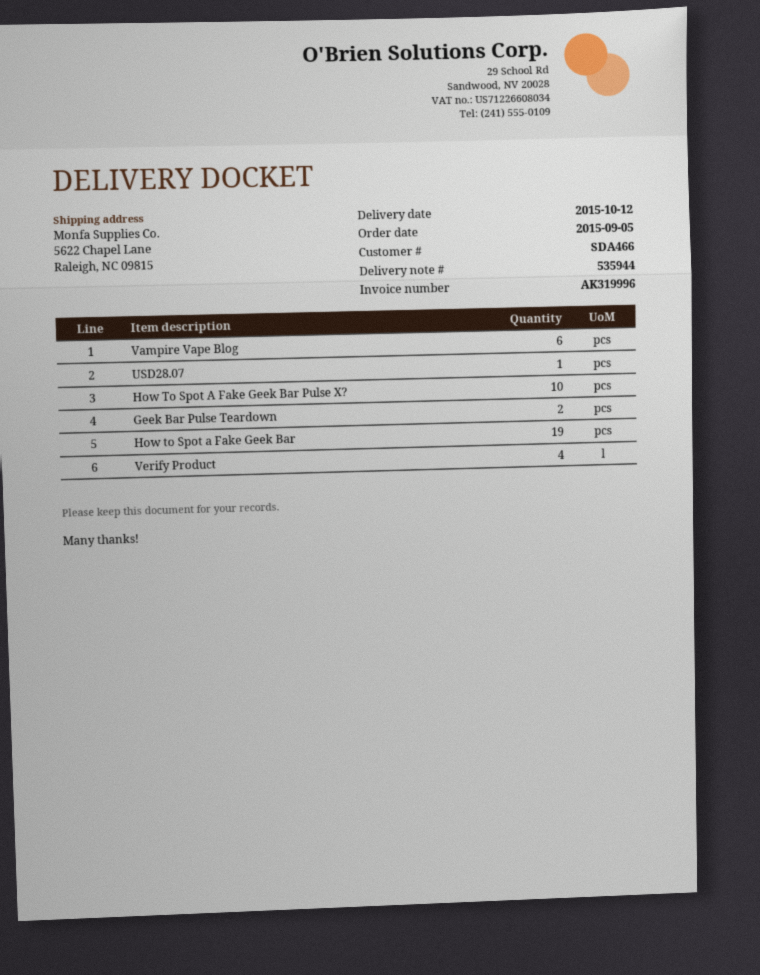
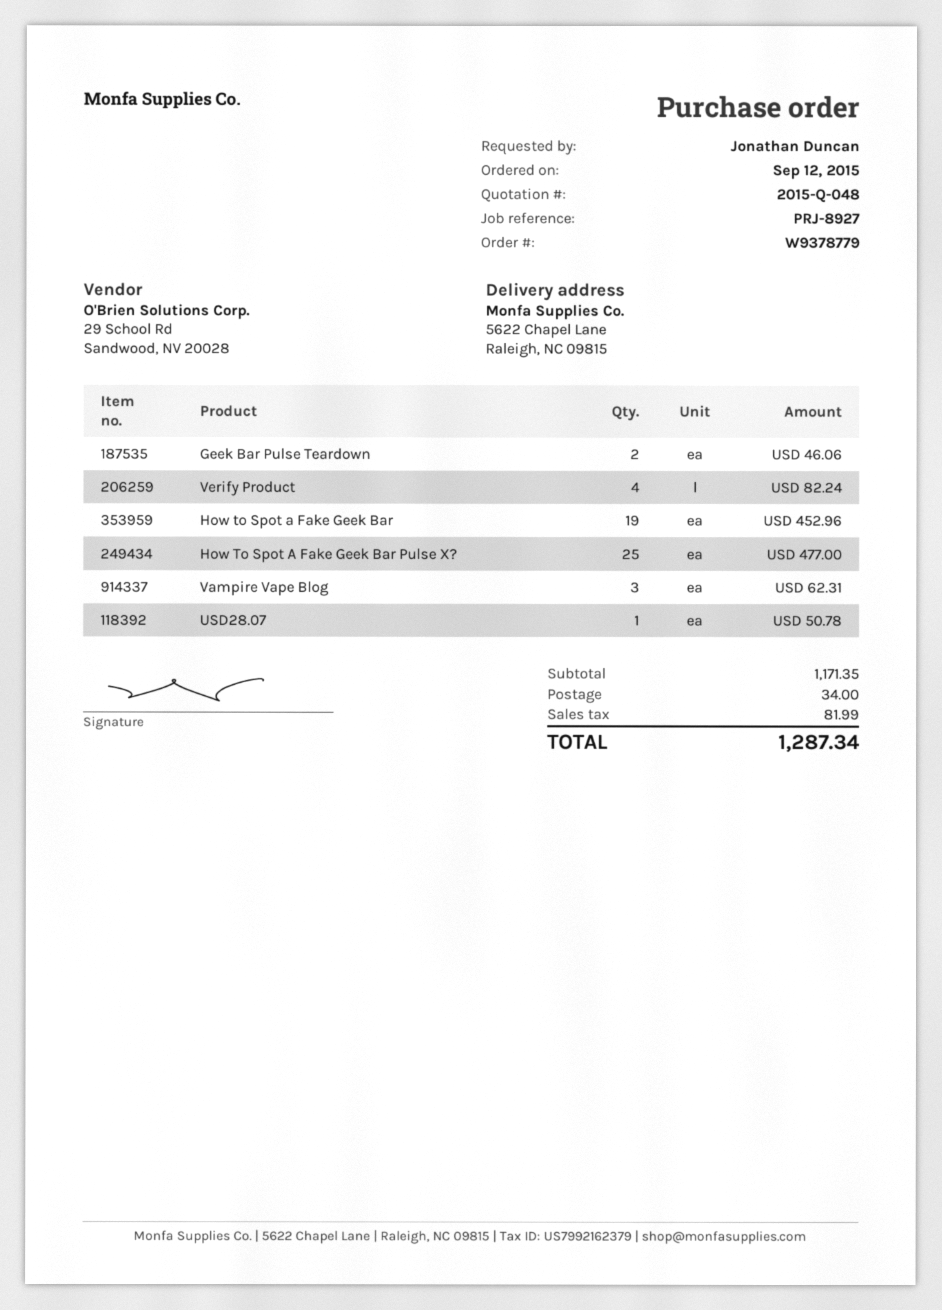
order date: 2015-09-05 -> 2015-09-12
Vampire Vape Blog: 6 -> 3
How To Spot A Fake Geek Bar Pulse X?: 10 -> 25

